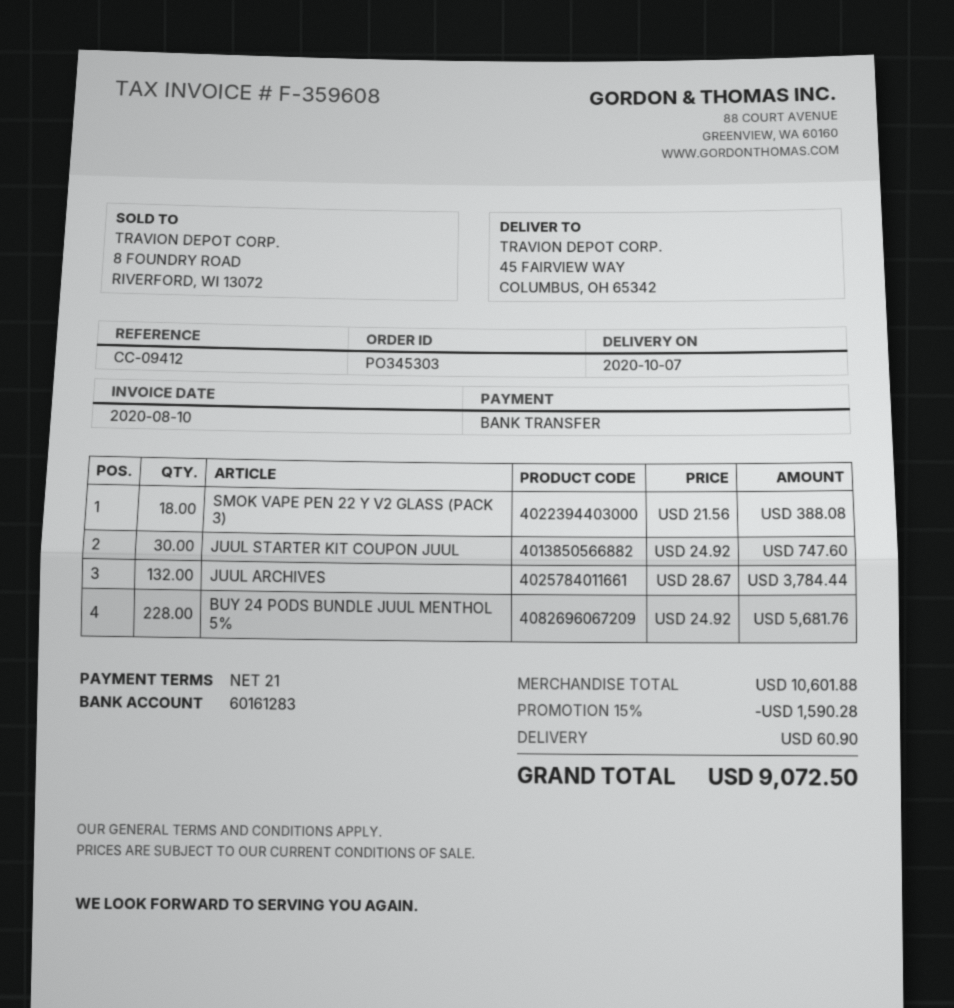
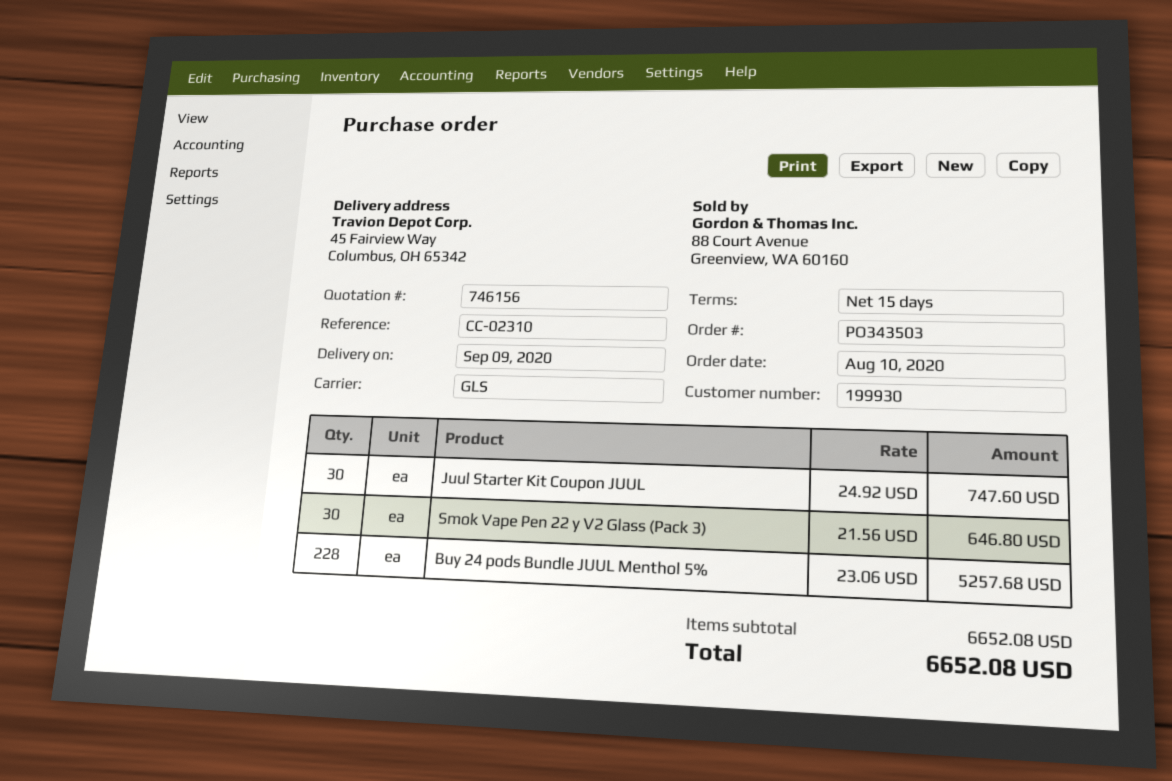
order number: PO345303 -> PO343503
delivery date: 2020-10-07 -> 2020-09-09
payment terms: 21 days -> 15 days
reference: CC-09412 -> CC-02310
SMOK VAPE PEN 22 Y V2 GLASS (PACK 3): 18 x 21.56 = 388.08 -> 30 x 21.56 = 646.80
JUUL ARCHIVES: 132 x 28.67 = 3784.44 -> none
BUY 24 PODS BUNDLE JUUL MENTHOL 5%: 228 x 24.92 = 5681.76 -> 228 x 23.06 = 5257.68
subtotal: 10601.88 -> 6652.08
discount: 15% = 1590.28 -> none
shipping: 60.90 -> none
total: 9072.50 -> 6652.08

